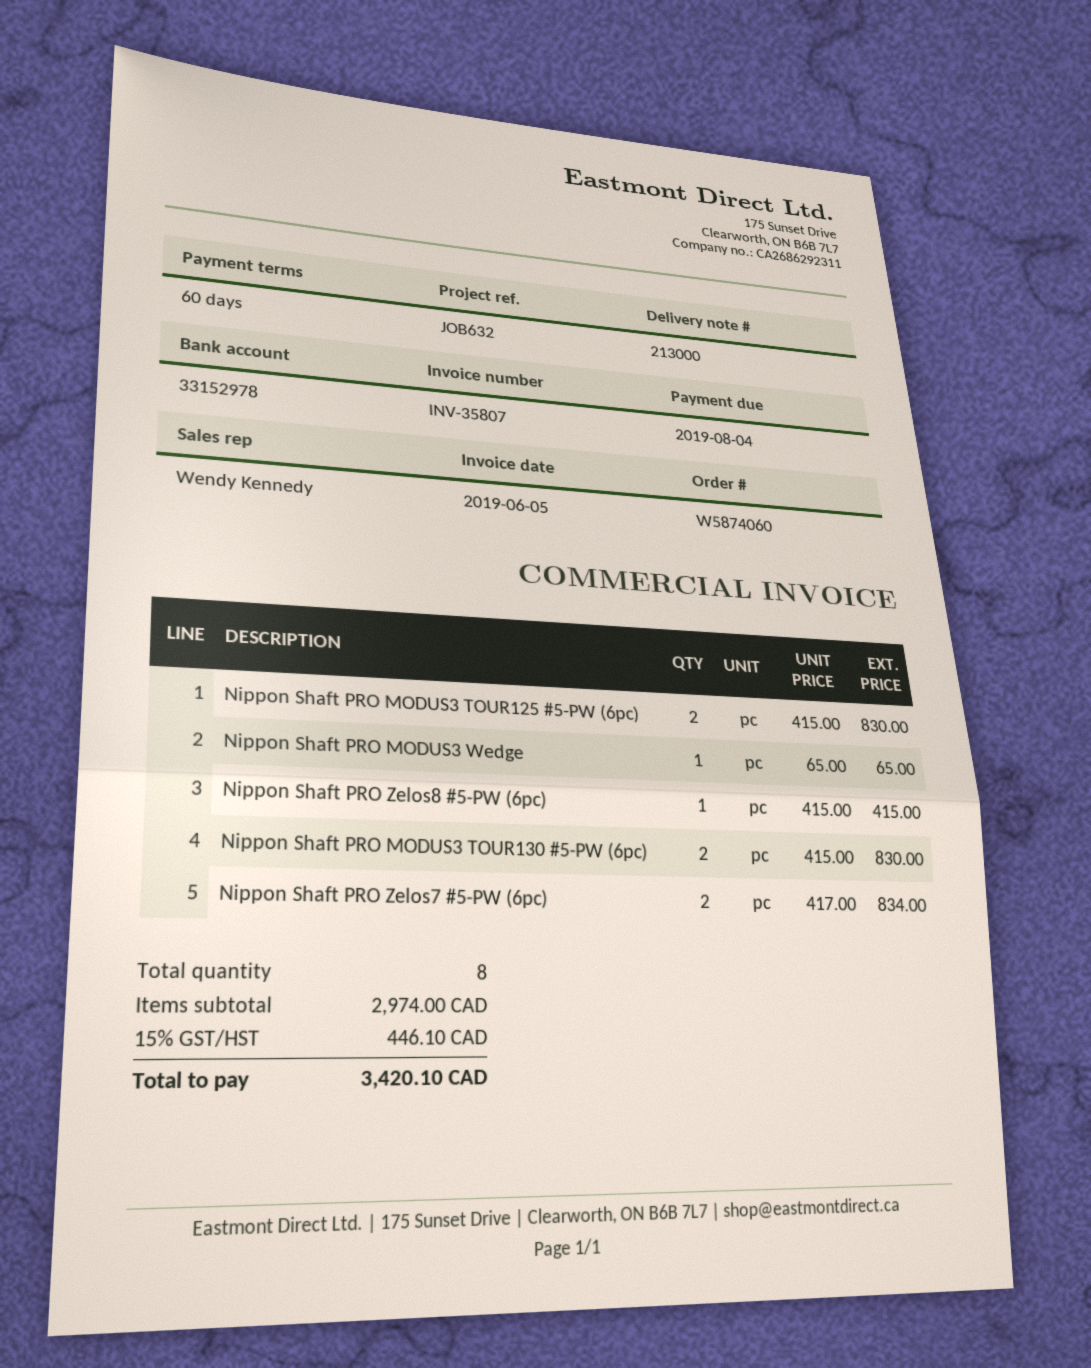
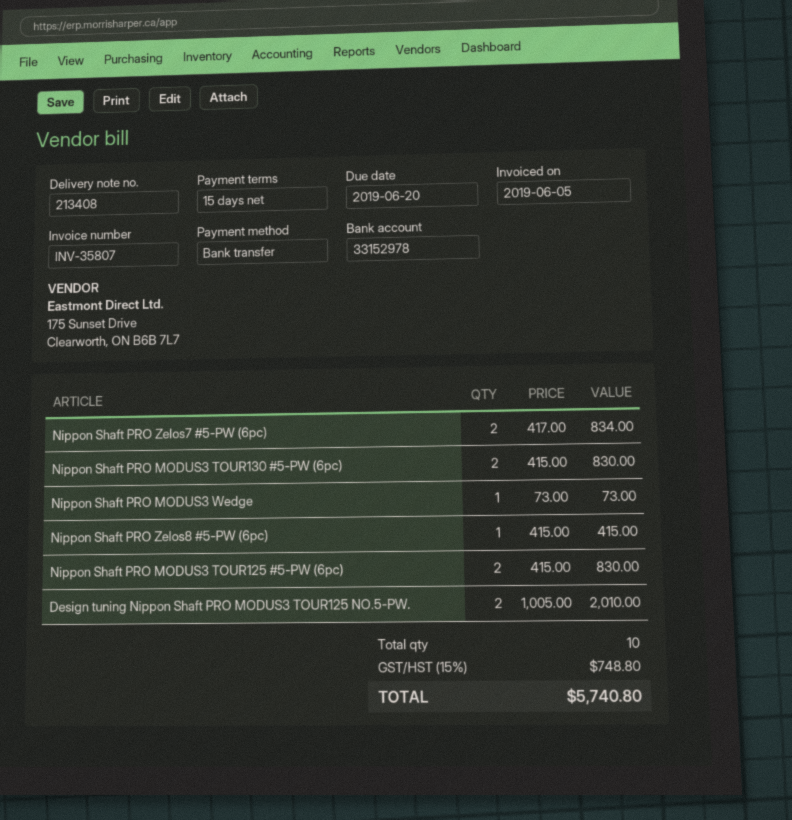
delivery note number: 213000 -> 213408
payment terms: 60 days -> 15 days
due date: 2019-08-04 -> 2019-06-20
Nippon Shaft PRO MODUS3 Wedge: 1 x 65.00 = 65.00 -> 1 x 73.00 = 73.00
Design tuning Nippon Shaft PRO MODUS3 TOUR125 NO.5-PW.: none -> 2 x 1005.00 = 2010.00
total quantity: 8 -> 10
tax: 15% = 446.10 -> 15% = 748.80
total: 3420.10 -> 5740.80

